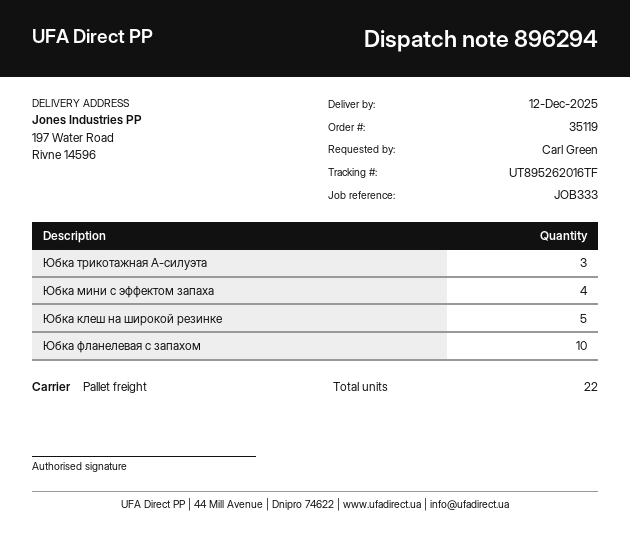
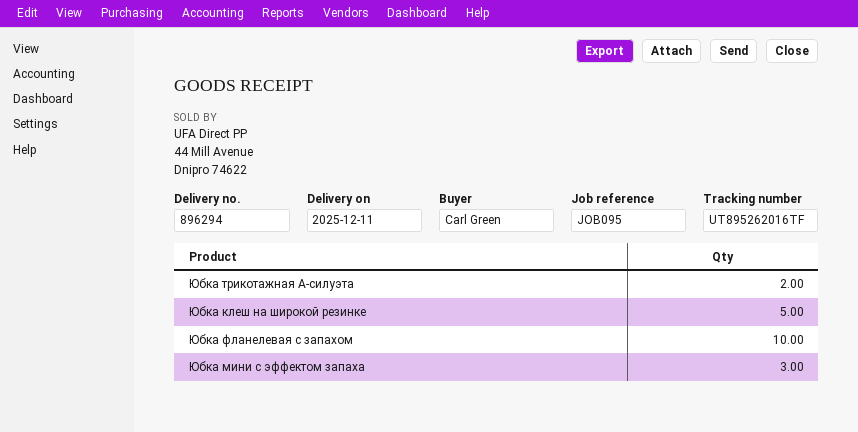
delivery date: 2025-12-12 -> 2025-12-11
reference: JOB333 -> JOB095
Юбка трикотажная А-силуэта: 3 -> 2
Юбка мини с эффектом запаха: 4 -> 3

